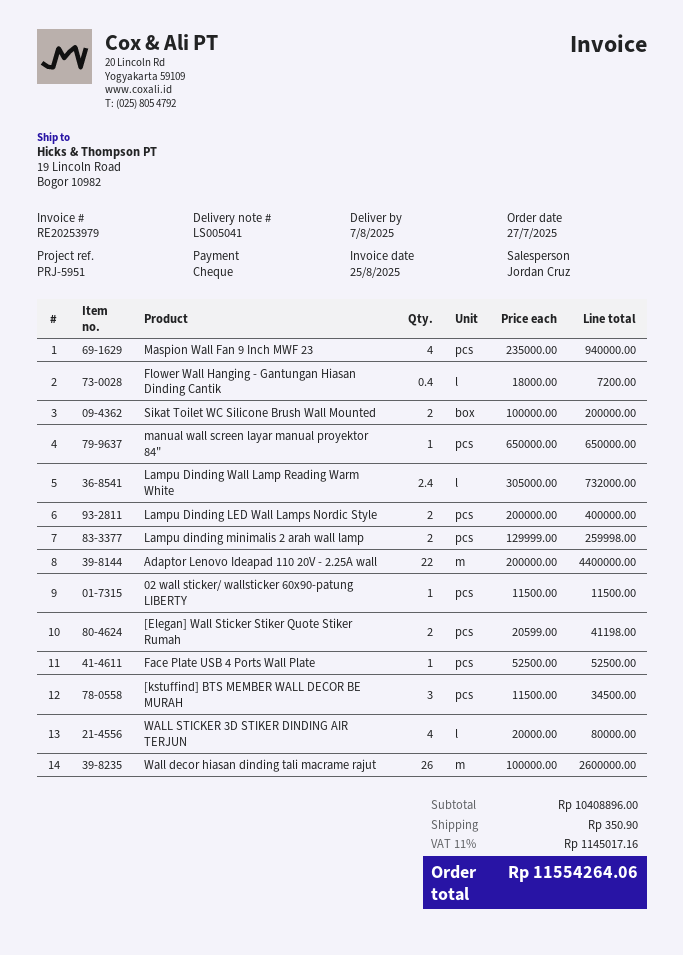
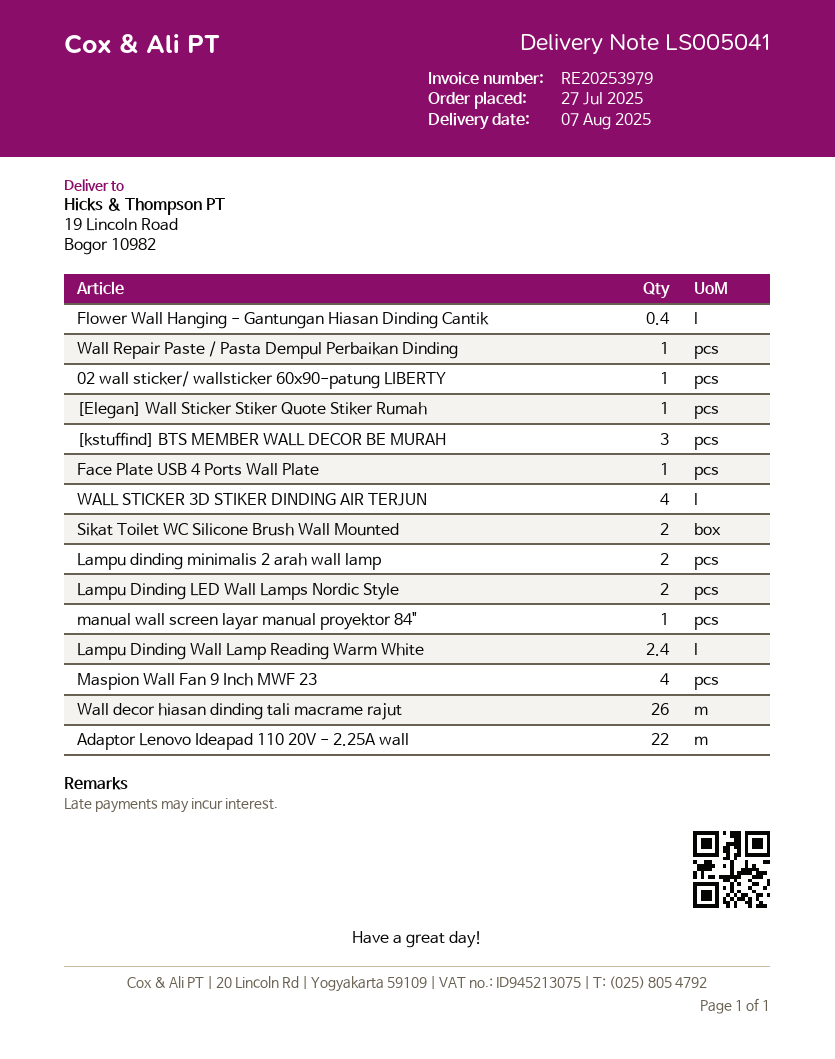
[Elegan] Wall Sticker Stiker Quote Stiker Rumah: 2 -> 1
Wall Repair Paste / Pasta Dempul Perbaikan Dinding: none -> 1

